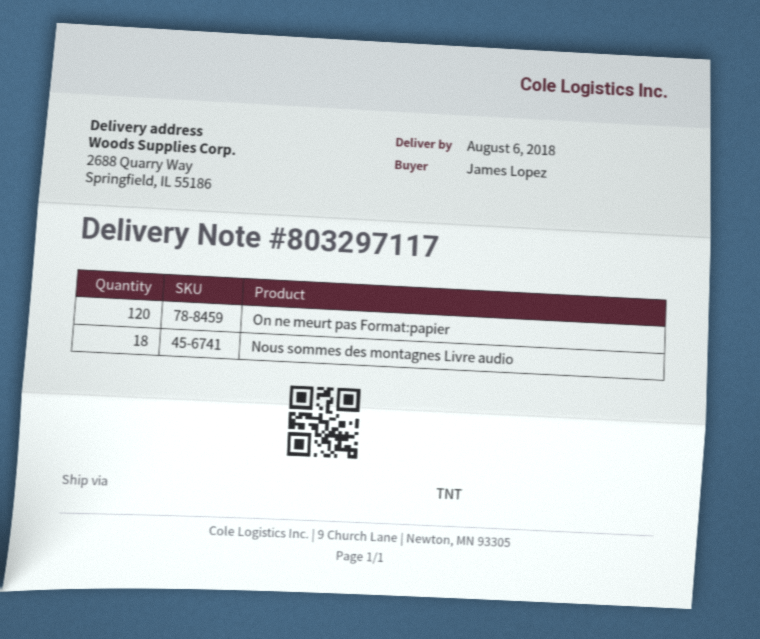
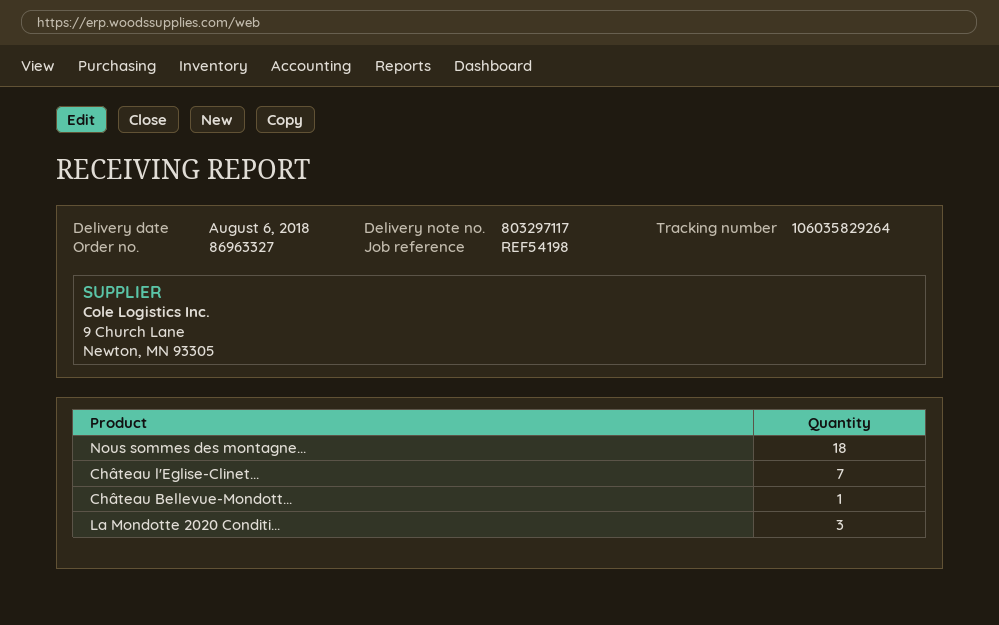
On ne meurt pas Format:papier: 120 -> none
Château l'Eglise-Clinet...: none -> 7
Château Bellevue-Mondott...: none -> 1
La Mondotte 2020 Conditi...: none -> 3

